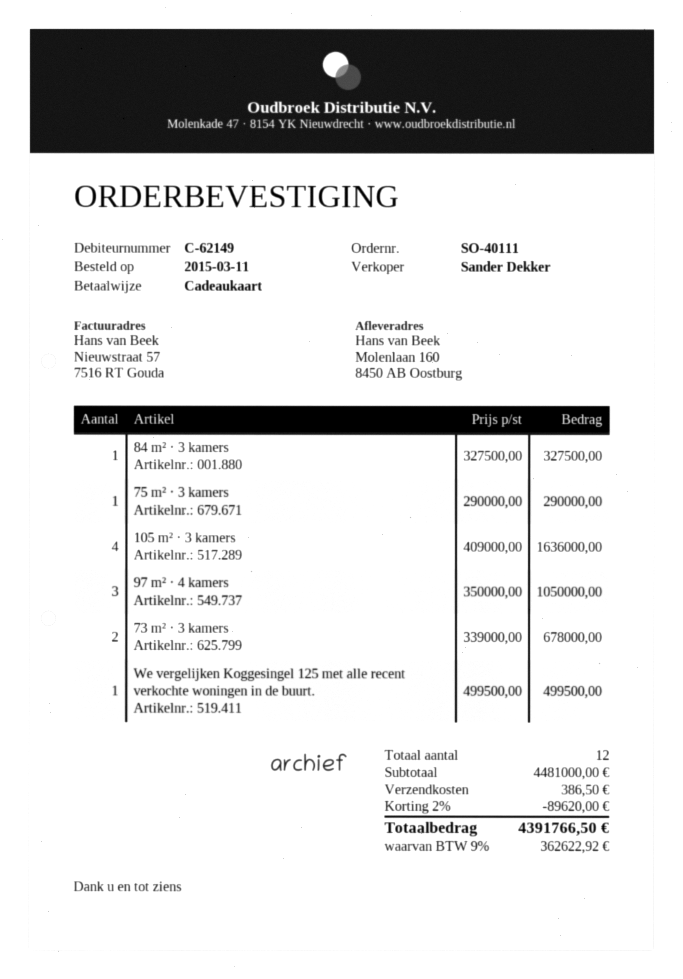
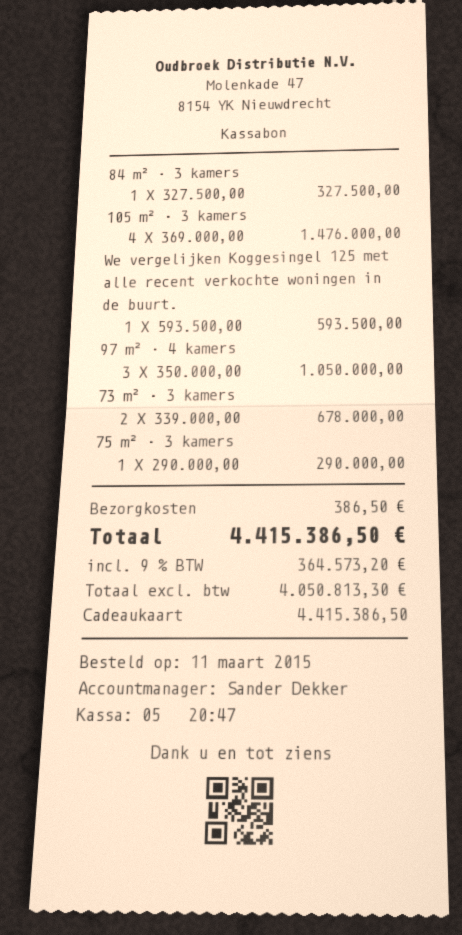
105 m² · 3 kamers: 4 x 409000.00 = 1636000.00 -> 4 x 369000.00 = 1476000.00
We vergelijken Koggesingel 125 met alle recent verkochte woningen in de buurt.: 1 x 499500.00 = 499500.00 -> 1 x 593500.00 = 593500.00
discount: 2% = 89620.00 -> none
tax: 9% = 362622.92 -> 9% = 364573.20
total: 4391766.50 -> 4415386.50

